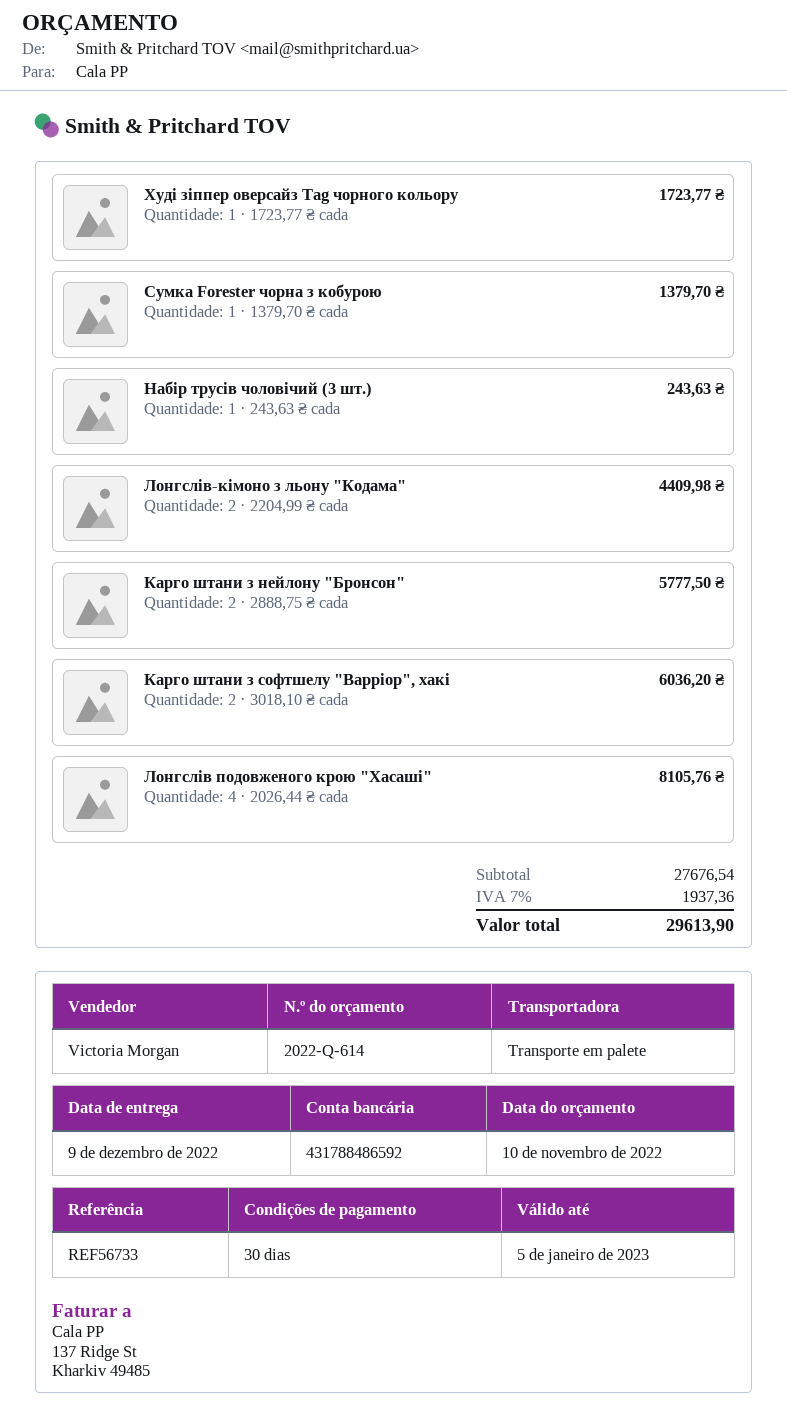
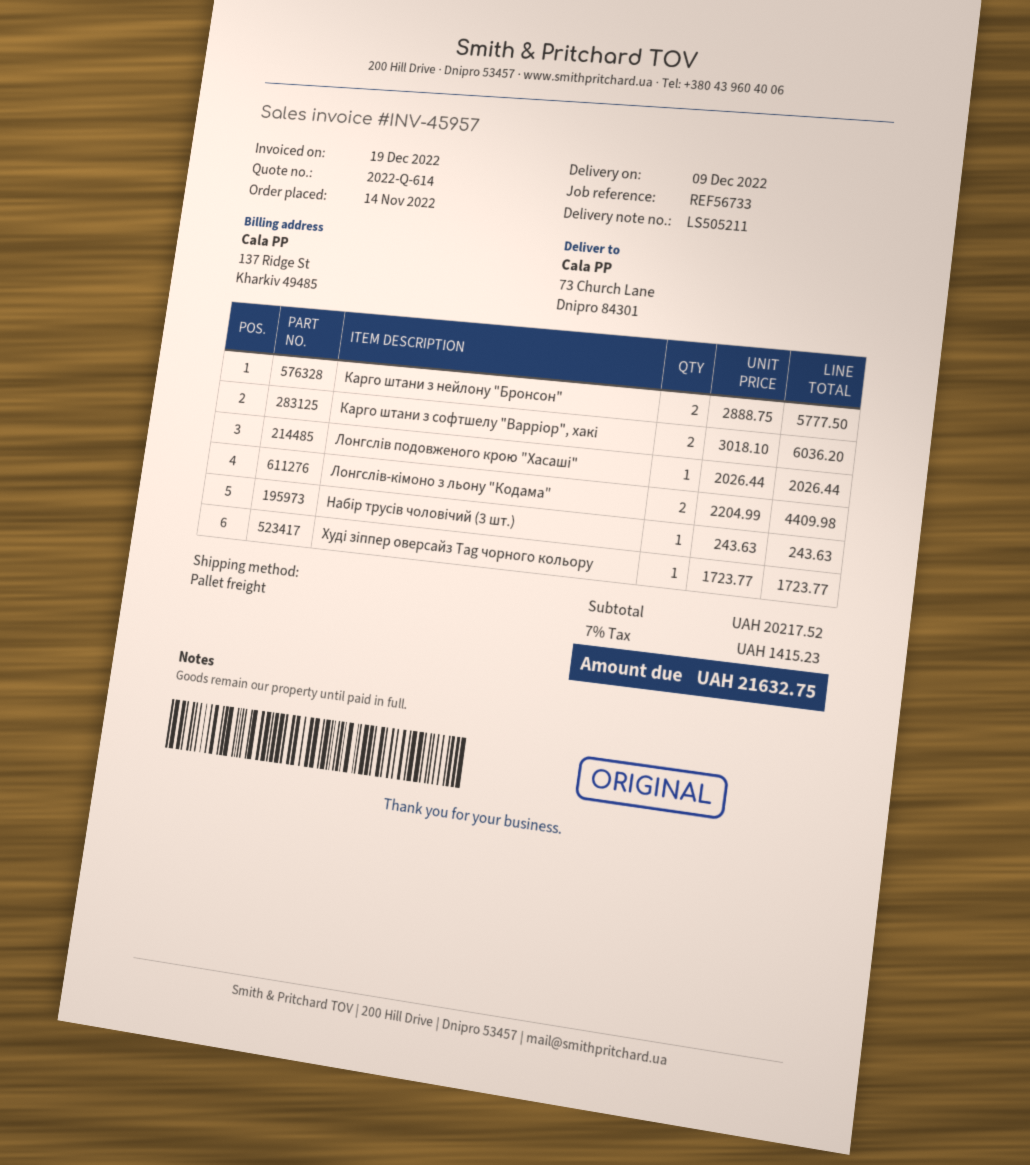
Сумка Forester чорна з кобурою: 1 x 1379.70 = 1379.70 -> none
Лонгслів подовженого крою "Хасаші": 4 x 2026.44 = 8105.76 -> 1 x 2026.44 = 2026.44
subtotal: 27676.54 -> 20217.52
tax: 7% = 1937.36 -> 7% = 1415.23
total: 29613.90 -> 21632.75

